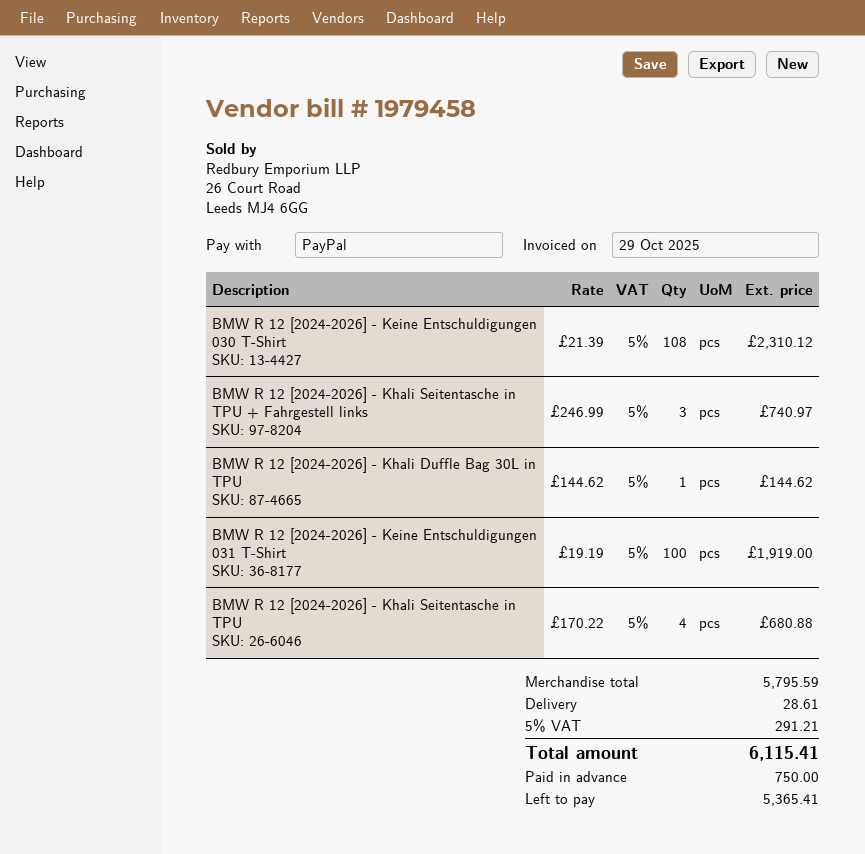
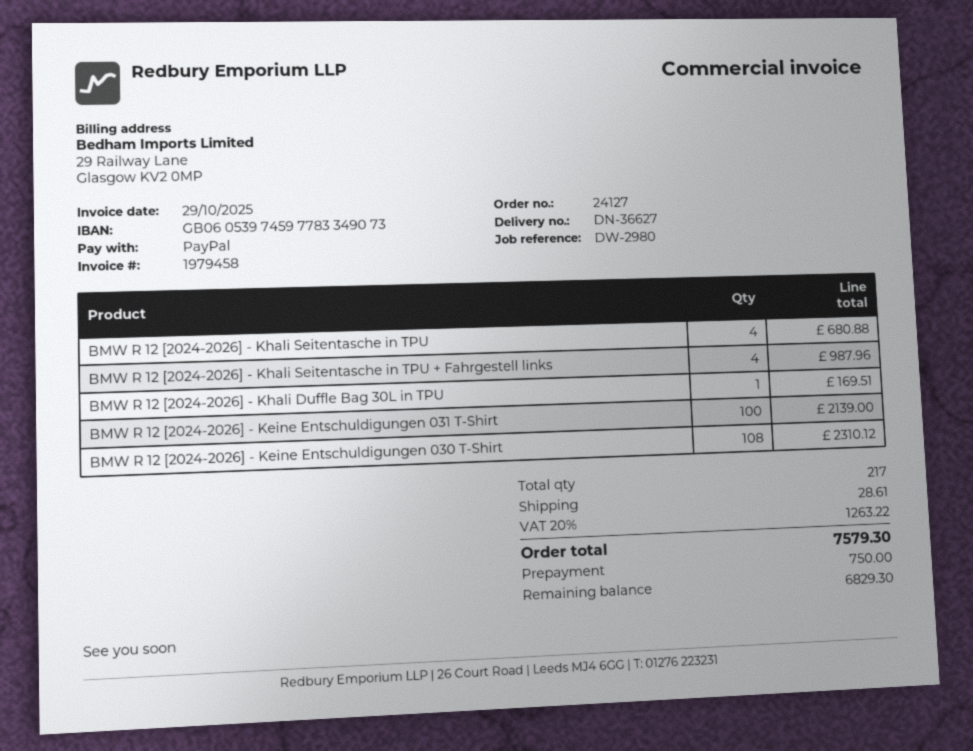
BMW R 12 [2024-2026] - Khali Seitentasche in TPU + Fahrgestell links: 3 for 740.97 -> 4 for 987.96
BMW R 12 [2024-2026] - Khali Duffle Bag 30L in TPU: 1 for 144.62 -> 1 for 169.51
BMW R 12 [2024-2026] - Keine Entschuldigungen 031 T-Shirt: 100 for 1919.00 -> 100 for 2139.00
tax: 5% = 291.21 -> 20% = 1263.22
total: 6115.41 -> 7579.30
balance: 5365.41 -> 6829.30

